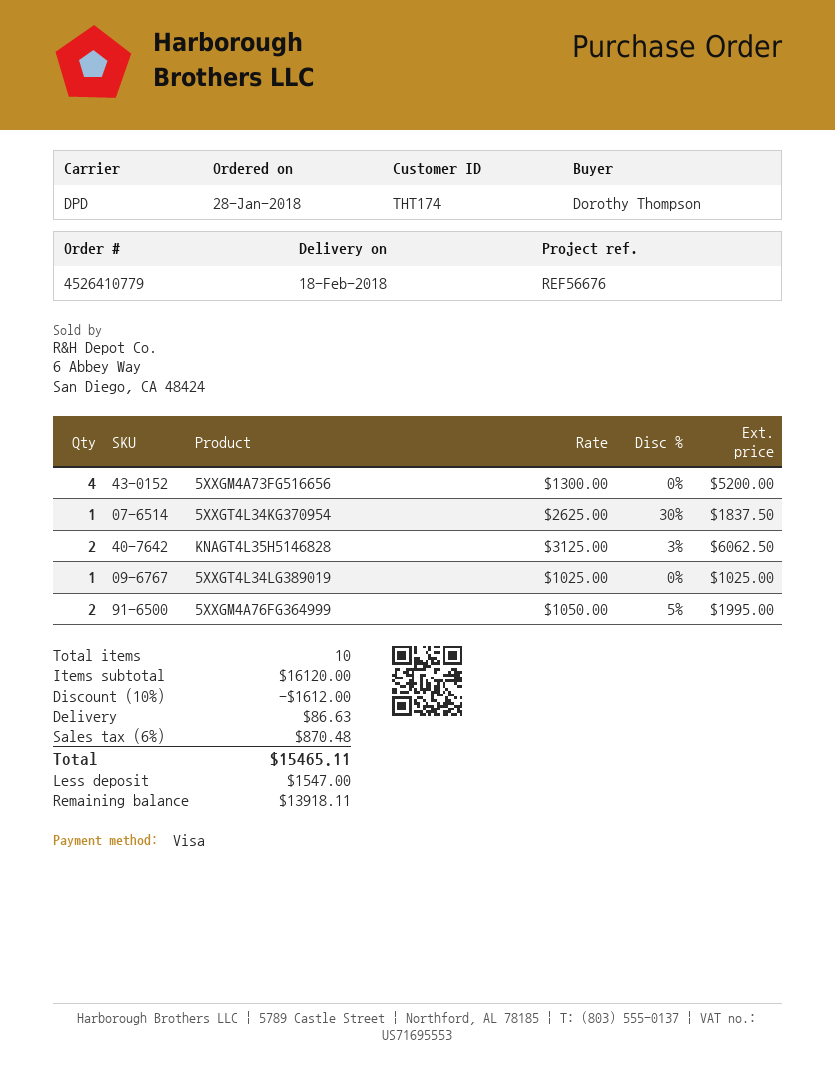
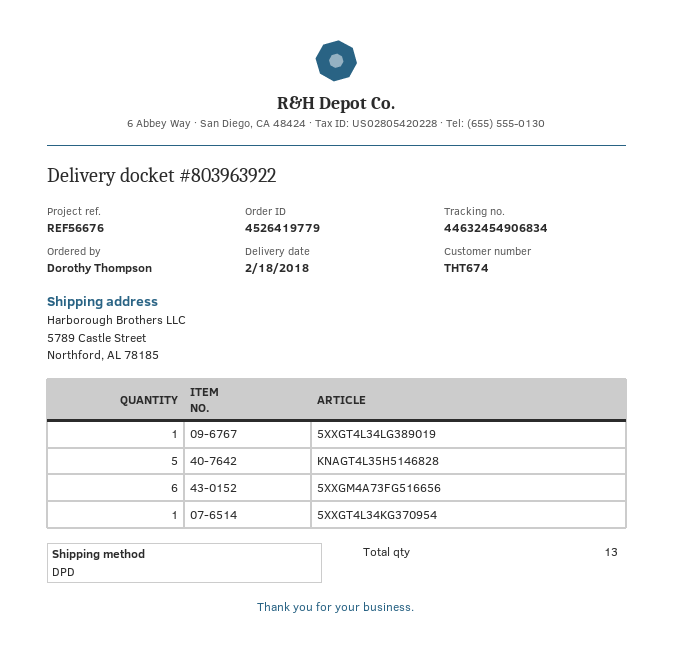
order number: 4526410779 -> 4526419779
customer number: THT174 -> THT674
5XXGM4A73FG516656: 4 -> 6
KNAGT4L35H5146828: 2 -> 5
5XXGM4A76FG364999: 2 -> none
total quantity: 10 -> 13

